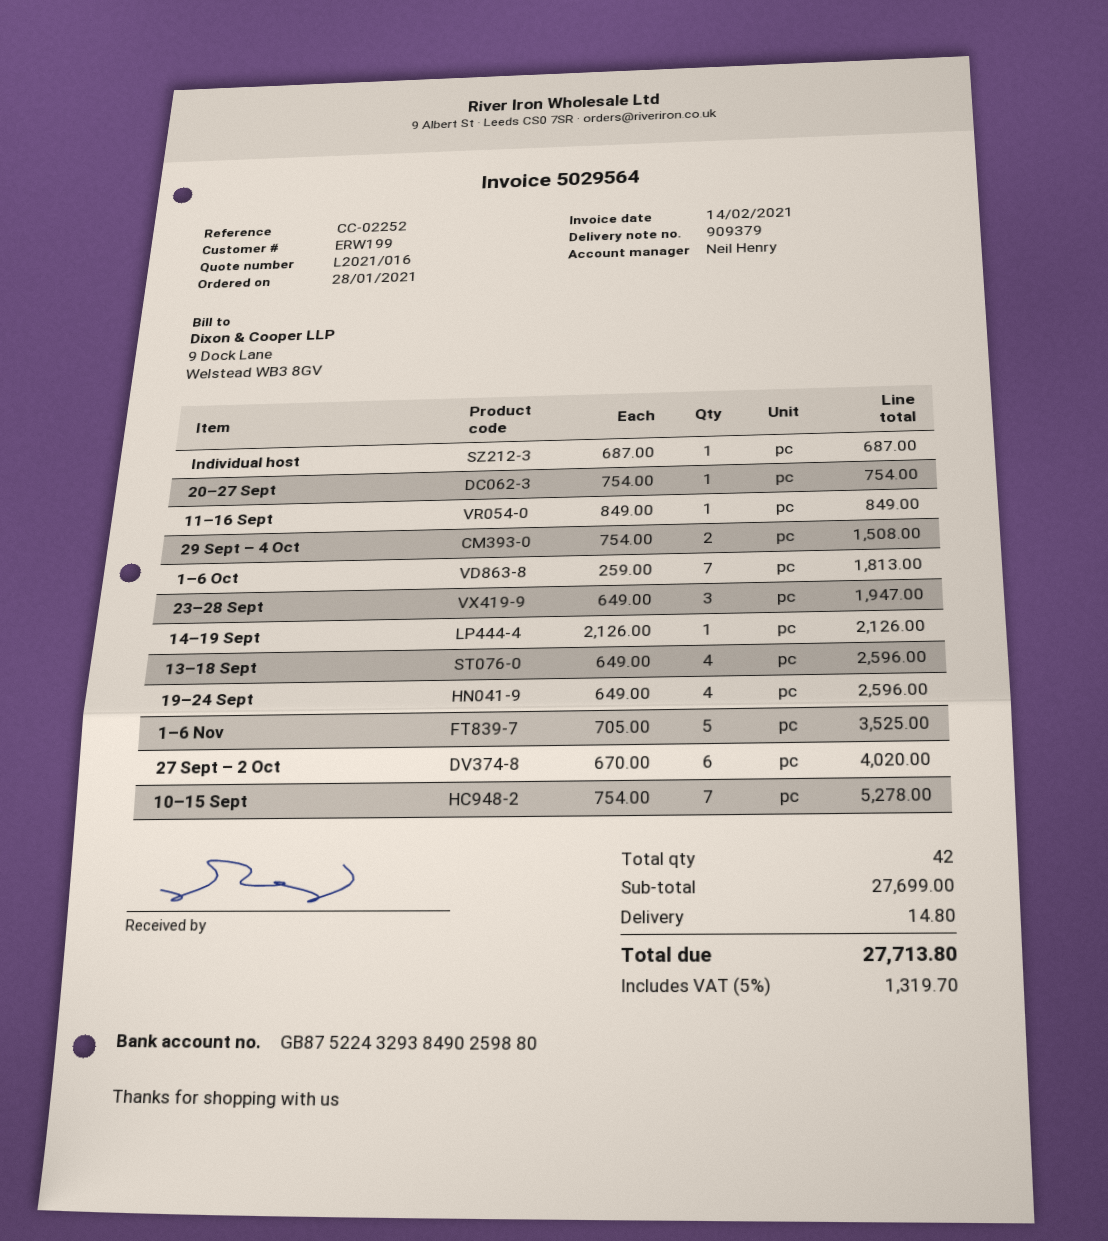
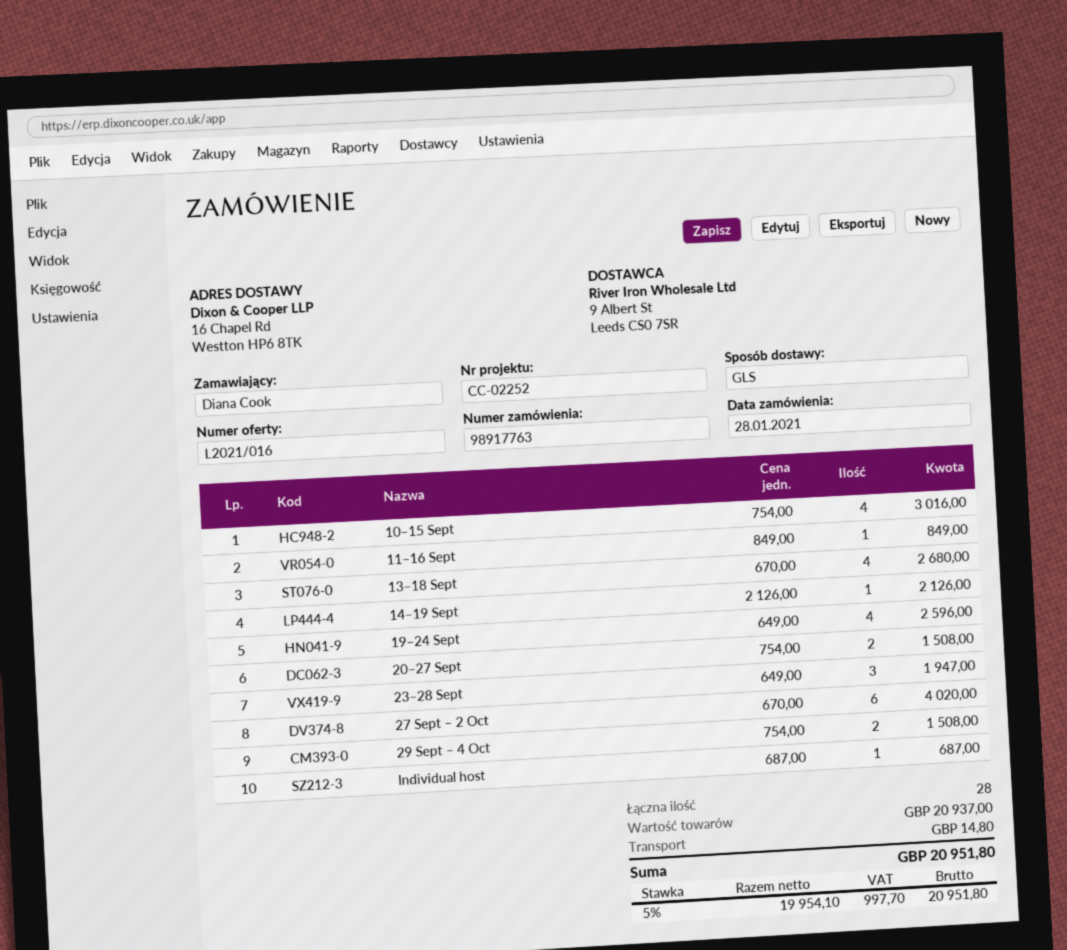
20–27 Sept: 1 x 754.00 = 754.00 -> 2 x 754.00 = 1508.00
1–6 Oct: 7 x 259.00 = 1813.00 -> none
13–18 Sept: 4 x 649.00 = 2596.00 -> 4 x 670.00 = 2680.00
1–6 Nov: 5 x 705.00 = 3525.00 -> none
10–15 Sept: 7 x 754.00 = 5278.00 -> 4 x 754.00 = 3016.00
total quantity: 42 -> 28
subtotal: 27699.00 -> 20937.00
tax: 5% = 1319.70 -> 5% = 997.70
total: 27713.80 -> 20951.80

